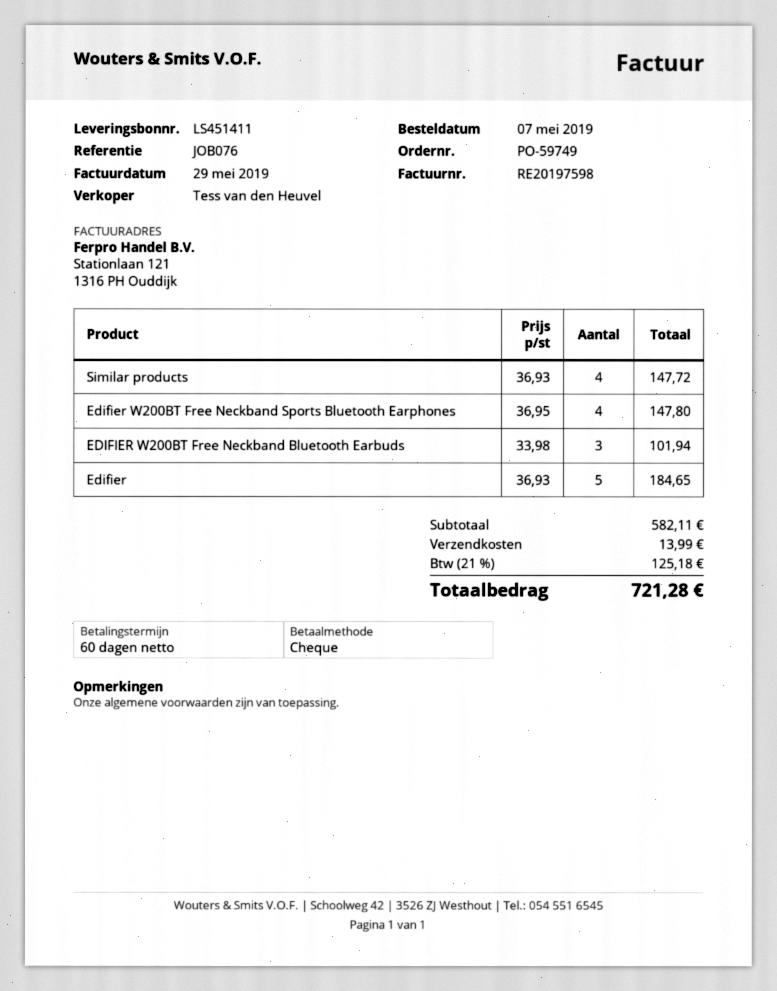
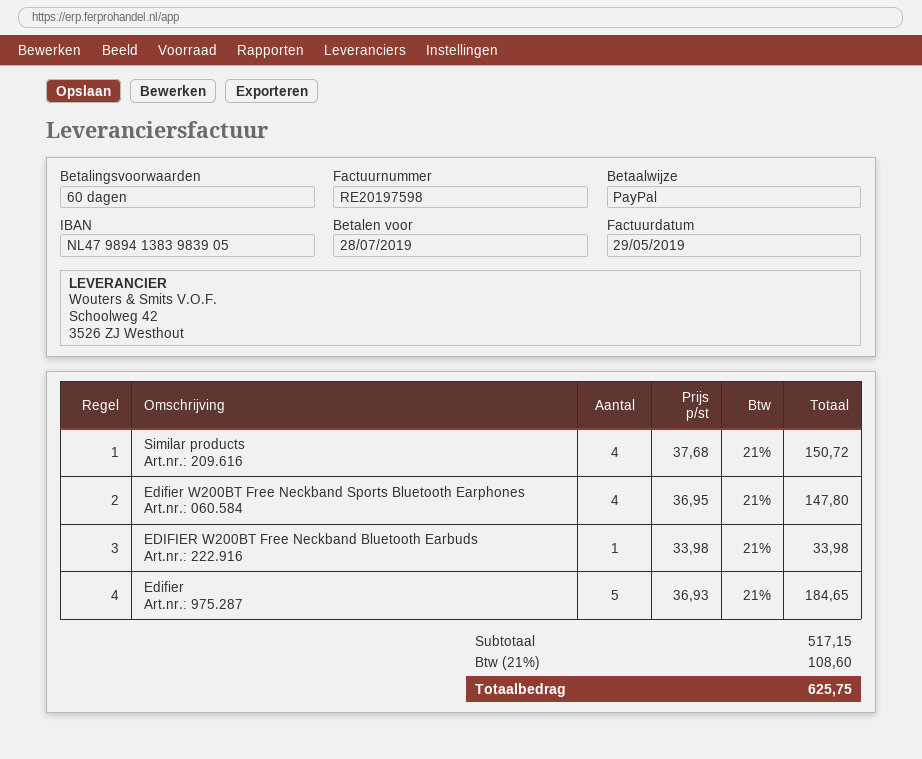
payment method: cheque -> PayPal
Similar products: 4 x 36.93 = 147.72 -> 4 x 37.68 = 150.72
EDIFIER W200BT Free Neckband Bluetooth Earbuds: 3 x 33.98 = 101.94 -> 1 x 33.98 = 33.98
subtotal: 582.11 -> 517.15
shipping: 13.99 -> none
tax: 21% = 125.18 -> 21% = 108.60
total: 721.28 -> 625.75

